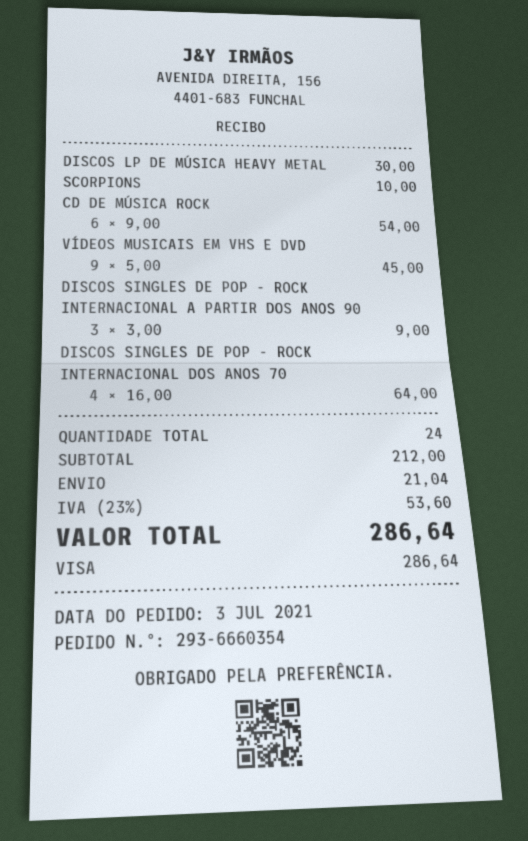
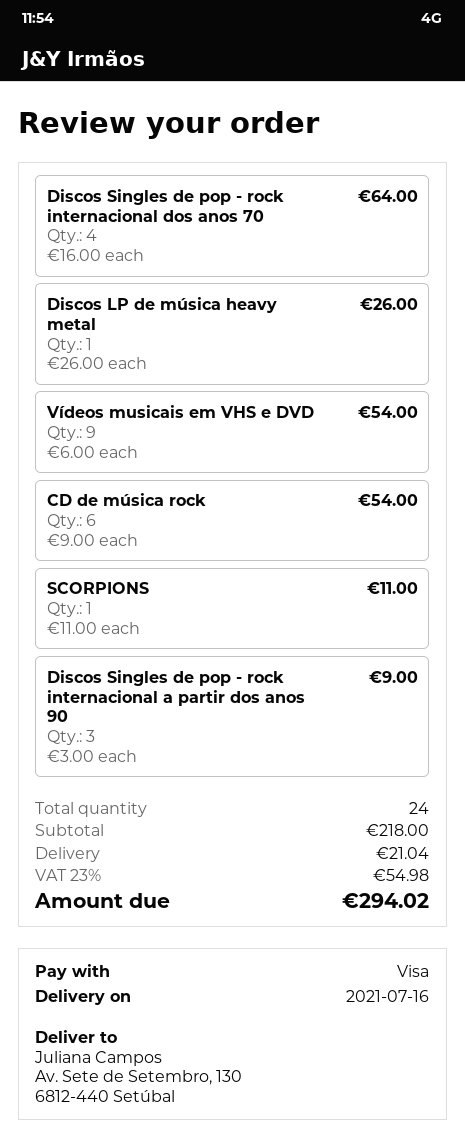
DISCOS LP DE MÚSICA HEAVY METAL: 1 x 30.00 = 30.00 -> 1 x 26.00 = 26.00
SCORPIONS: 1 x 10.00 = 10.00 -> 1 x 11.00 = 11.00
VÍDEOS MUSICAIS EM VHS E DVD: 9 x 5.00 = 45.00 -> 9 x 6.00 = 54.00
subtotal: 212.00 -> 218.00
tax: 23% = 53.60 -> 23% = 54.98
total: 286.64 -> 294.02

